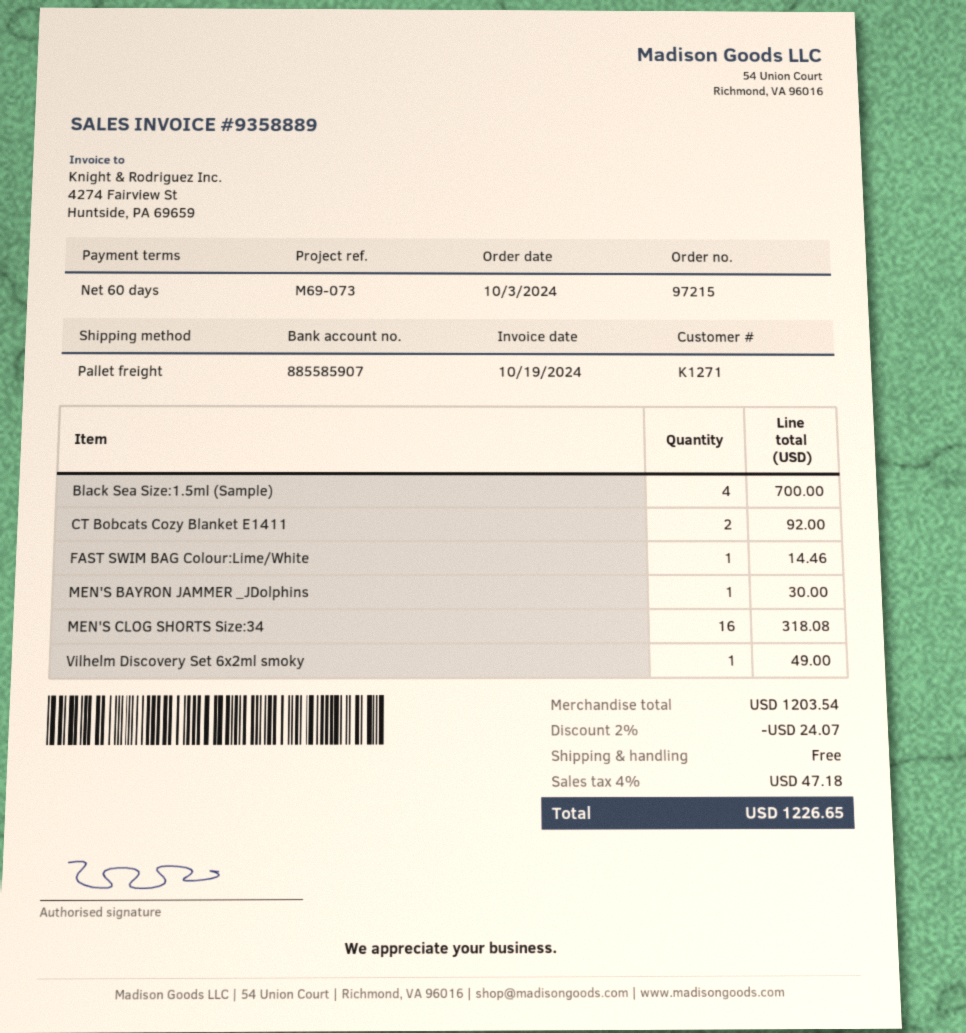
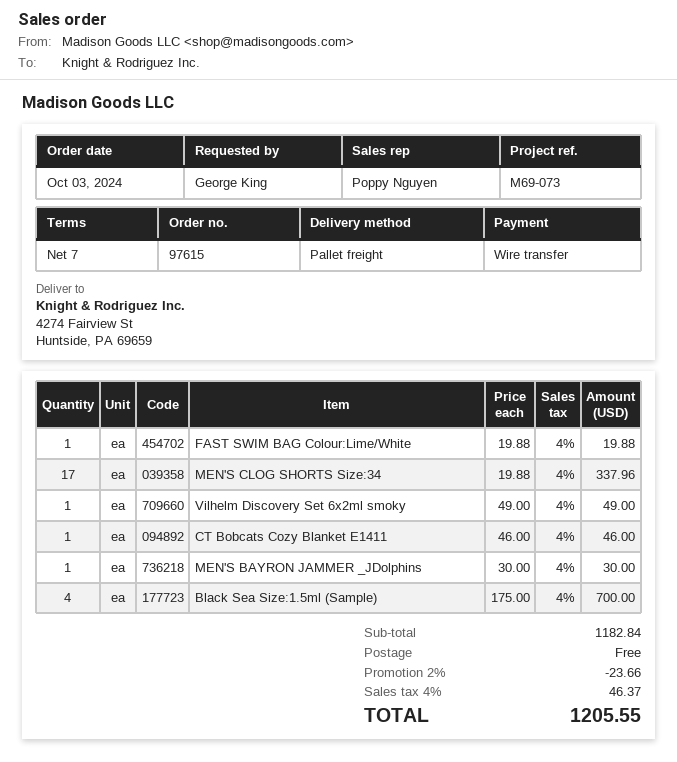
order number: 97215 -> 97615
payment terms: 60 days -> 7 days
CT Bobcats Cozy Blanket E1411: 2 for 92.00 -> 1 for 46.00
FAST SWIM BAG Colour:Lime/White: 1 for 14.46 -> 1 for 19.88
MEN'S CLOG SHORTS Size:34: 16 for 318.08 -> 17 for 337.96
subtotal: 1203.54 -> 1182.84
discount: 2% = 24.07 -> 2% = 23.66
tax: 4% = 47.18 -> 4% = 46.37
total: 1226.65 -> 1205.55

